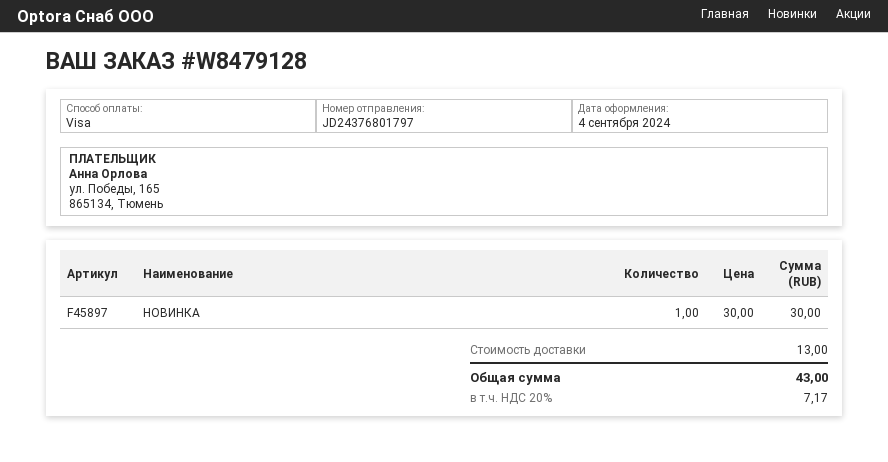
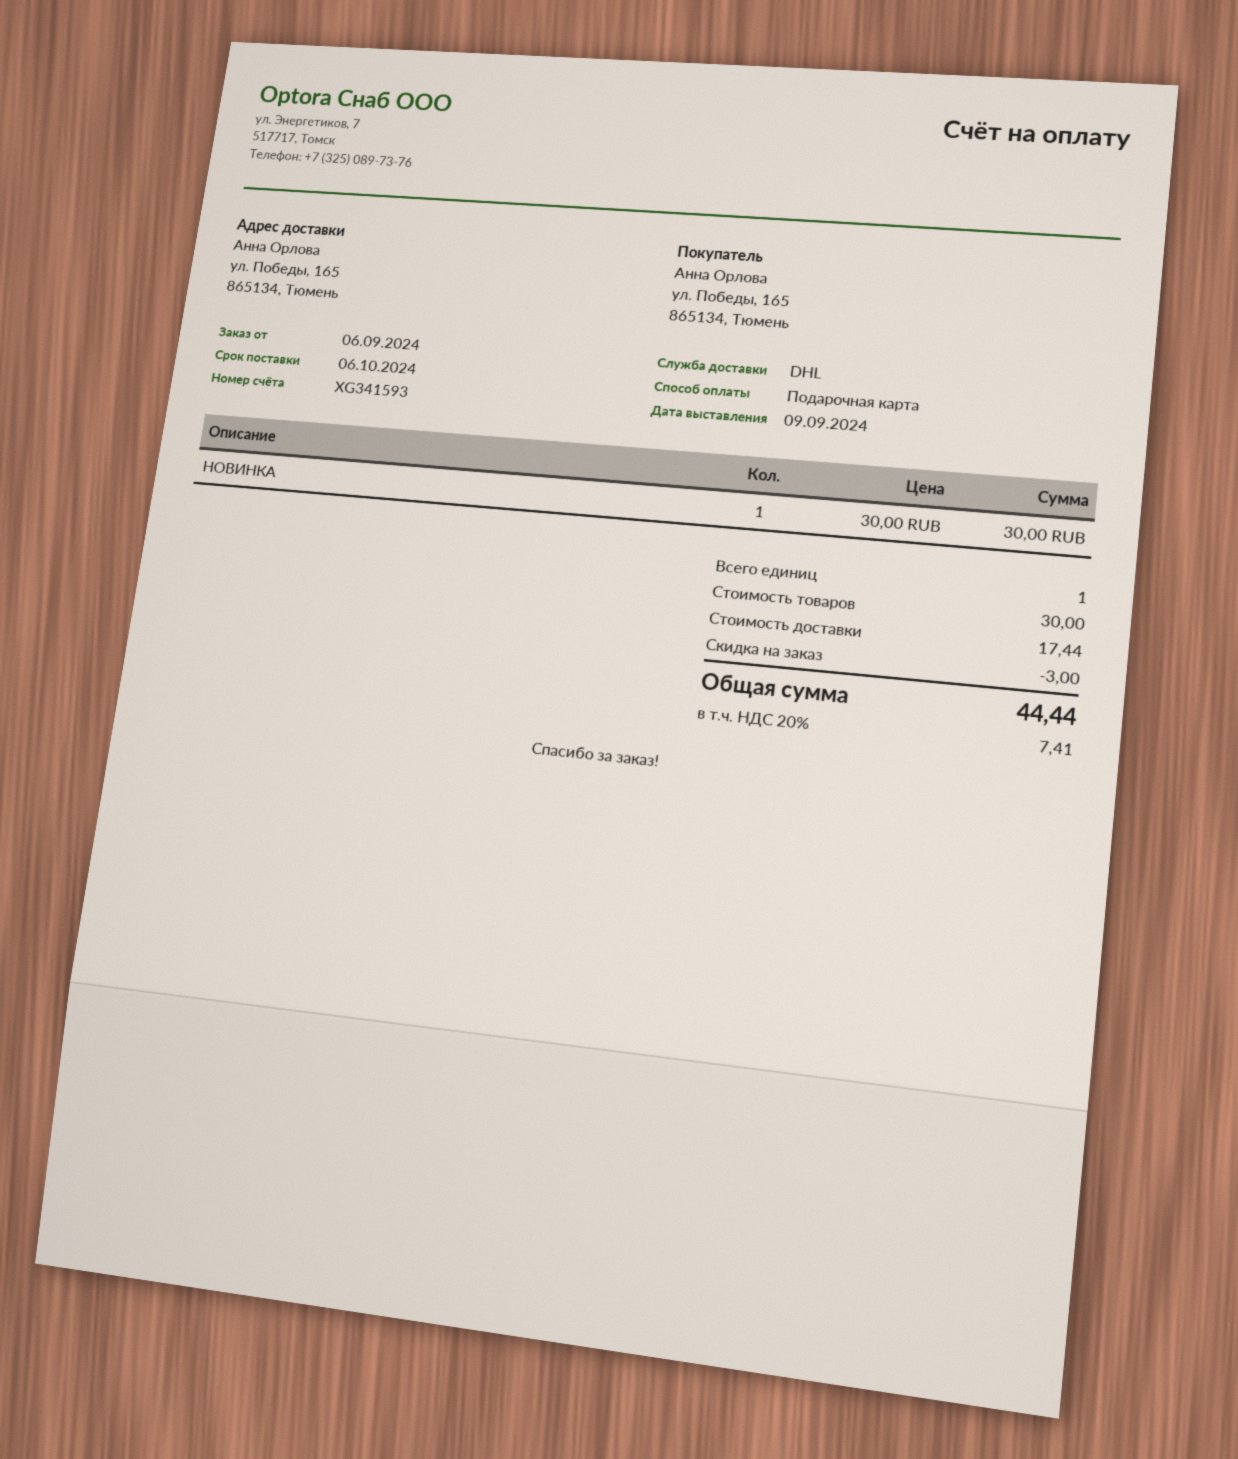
order date: 2024-09-04 -> 2024-09-06
payment method: Visa -> gift card
discount: none -> 3.00
shipping: 13.00 -> 17.44
tax: 20% = 7.17 -> 20% = 7.41
total: 43.00 -> 44.44

